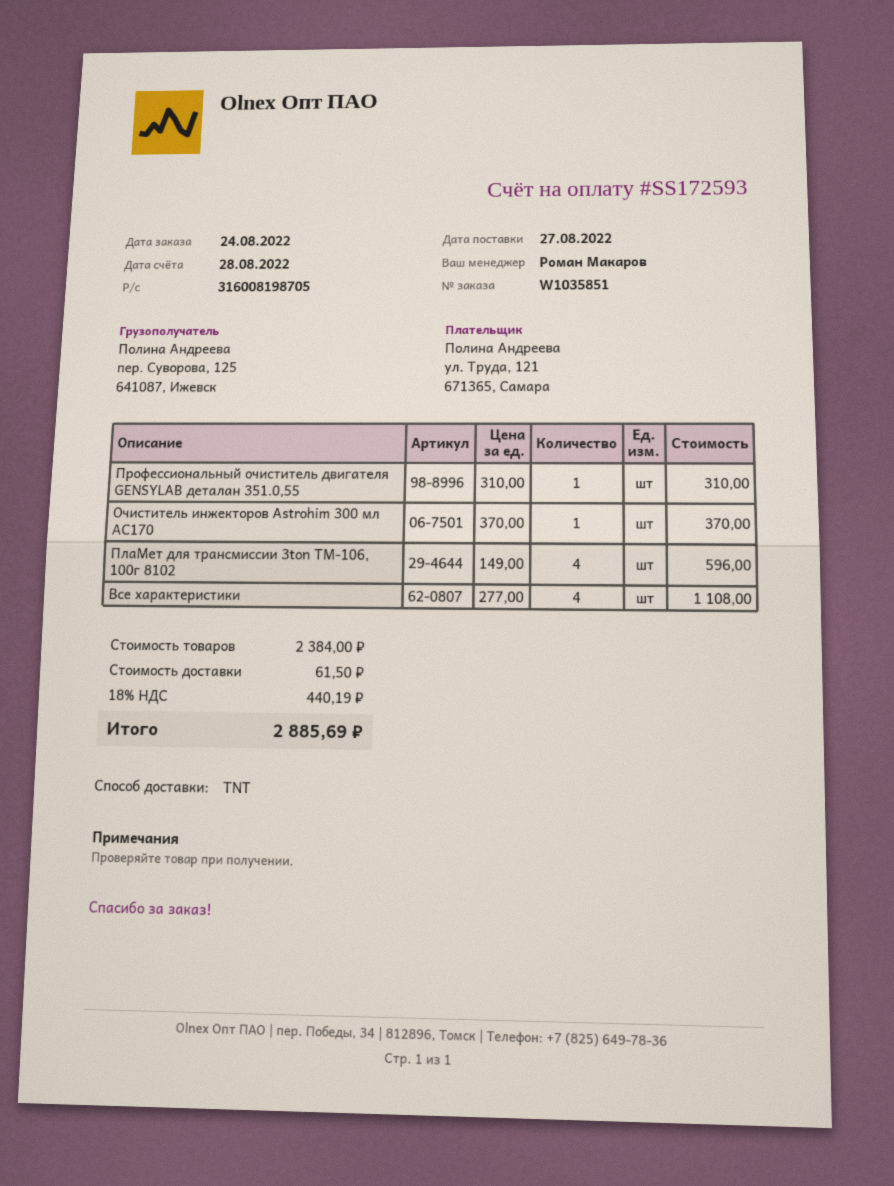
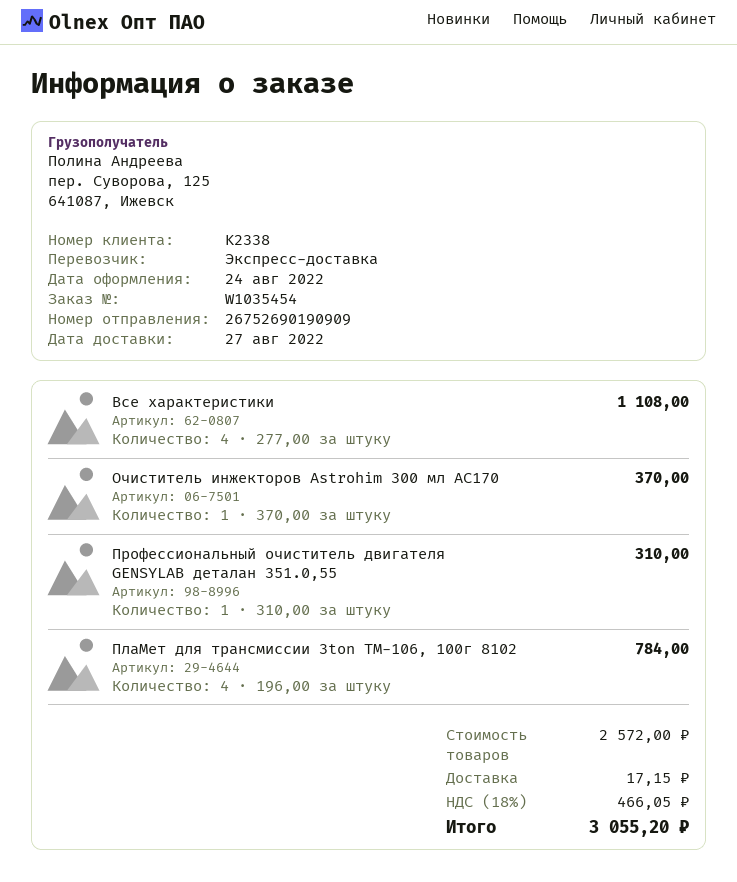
order number: W1035851 -> W1035454
shipping method: TNT -> express
ПлаМет для трансмиссии 3ton ТМ-106, 100г 8102: 4 x 149.00 = 596.00 -> 4 x 196.00 = 784.00
subtotal: 2384.00 -> 2572.00
shipping: 61.50 -> 17.15
tax: 18% = 440.19 -> 18% = 466.05
total: 2885.69 -> 3055.20

